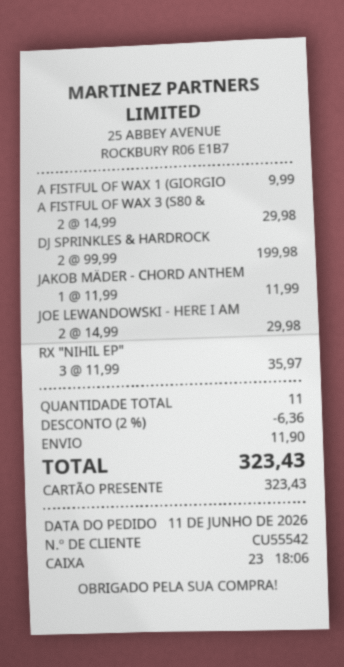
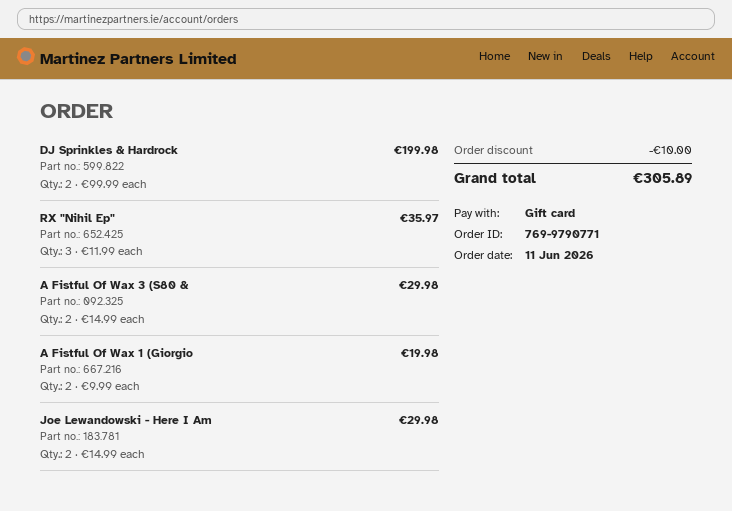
A FISTFUL OF WAX 1 (GIORGIO: 1 x 9.99 = 9.99 -> 2 x 9.99 = 19.98
JAKOB MÄDER - CHORD ANTHEM: 1 x 11.99 = 11.99 -> none
discount: 6.36 -> 10.00
shipping: 11.90 -> none
total: 323.43 -> 305.89

